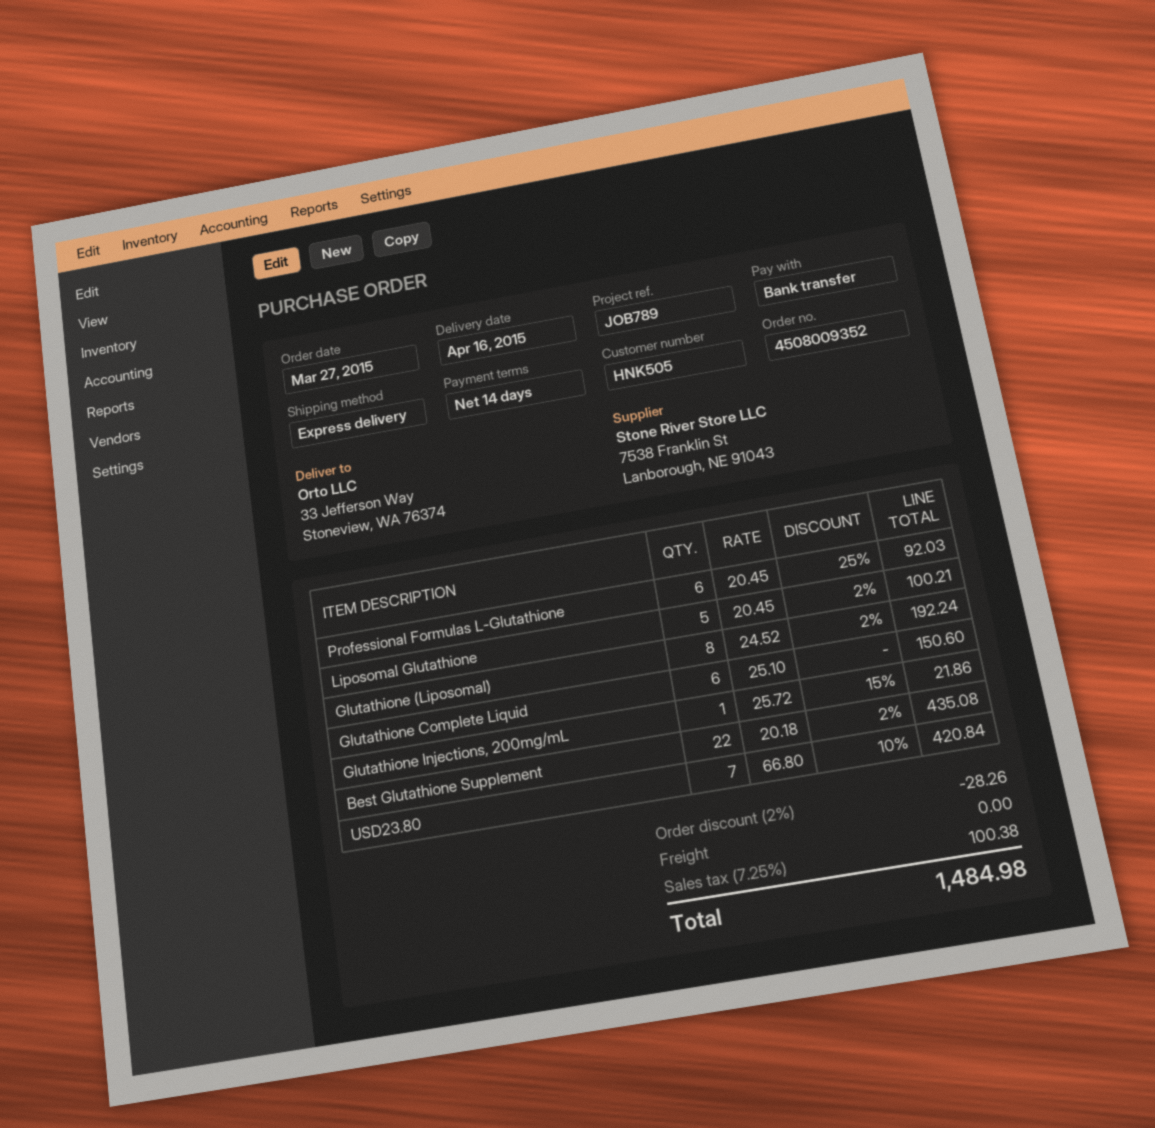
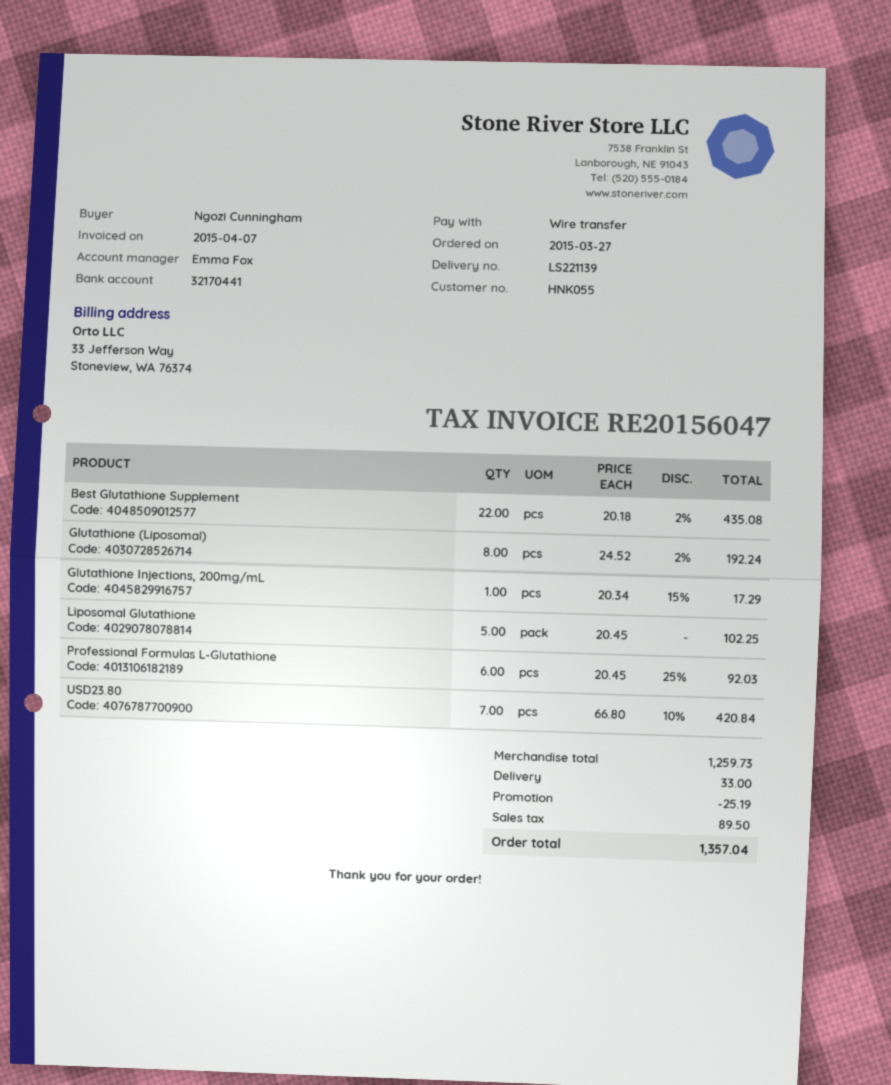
customer number: HNK505 -> HNK055
Liposomal Glutathione: 5 x 20.45 - 2% = 100.21 -> 5 x 20.45 = 102.25
Glutathione Complete Liquid: 6 x 25.10 = 150.60 -> none
Glutathione Injections, 200mg/mL: 1 x 25.72 - 15% = 21.86 -> 1 x 20.34 - 15% = 17.29
discount: 28.26 -> 25.19
shipping: 0.00 -> 33.00
tax: 100.38 -> 89.50
total: 1484.98 -> 1357.04

